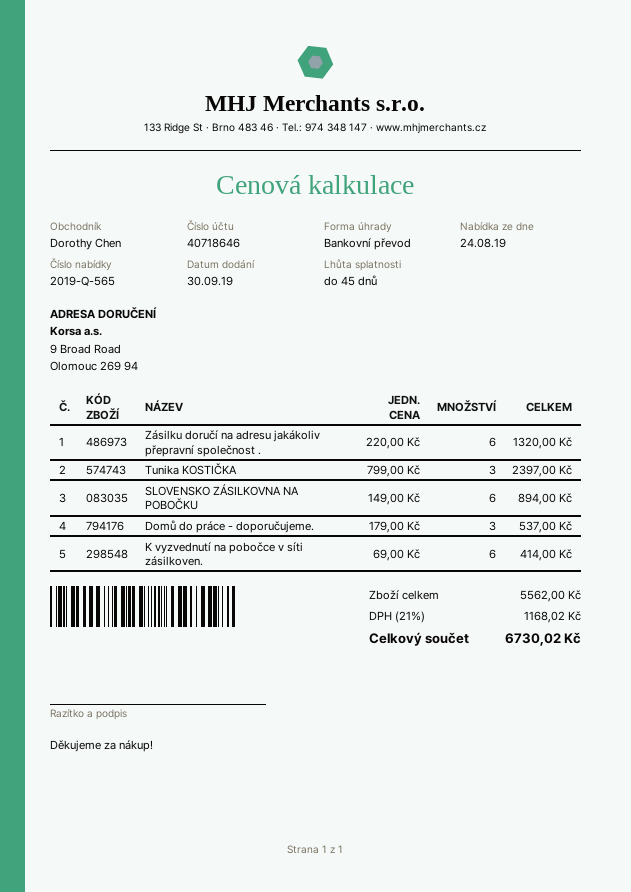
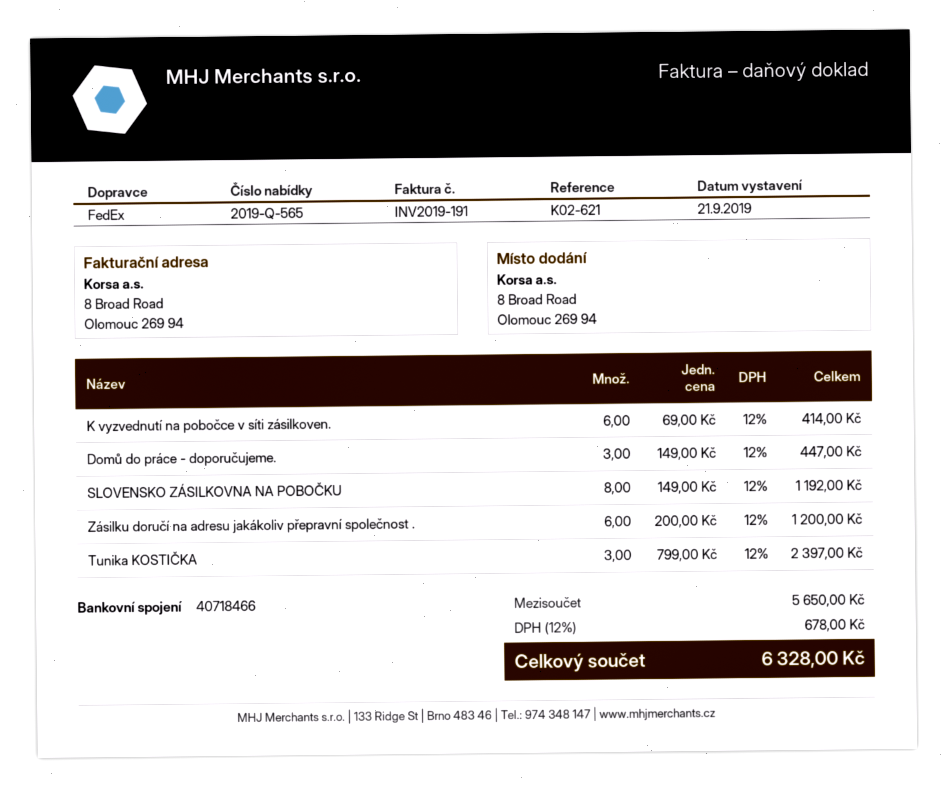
bank account: 40718646 -> 40718466
ship to: 9 Broad Road, Olomouc 269 94 -> 8 Broad Road, Olomouc 269 94
Zásilku doručí na adresu jakákoliv přepravní společnost .: 6 x 220.00 = 1320.00 -> 6 x 200.00 = 1200.00
SLOVENSKO ZÁSILKOVNA NA POBOČKU: 6 x 149.00 = 894.00 -> 8 x 149.00 = 1192.00
Domů do práce - doporučujeme.: 3 x 179.00 = 537.00 -> 3 x 149.00 = 447.00
subtotal: 5562.00 -> 5650.00
tax: 21% = 1168.02 -> 12% = 678.00
total: 6730.02 -> 6328.00

